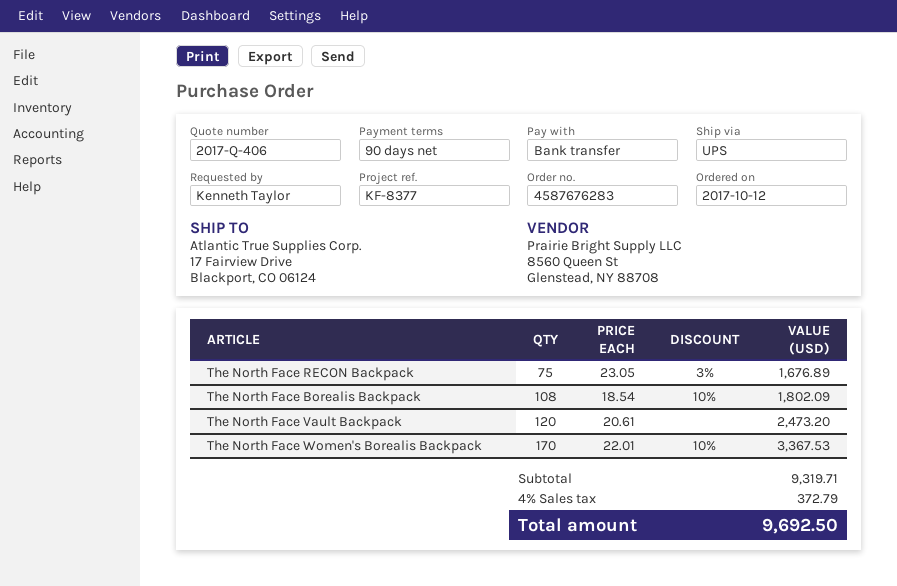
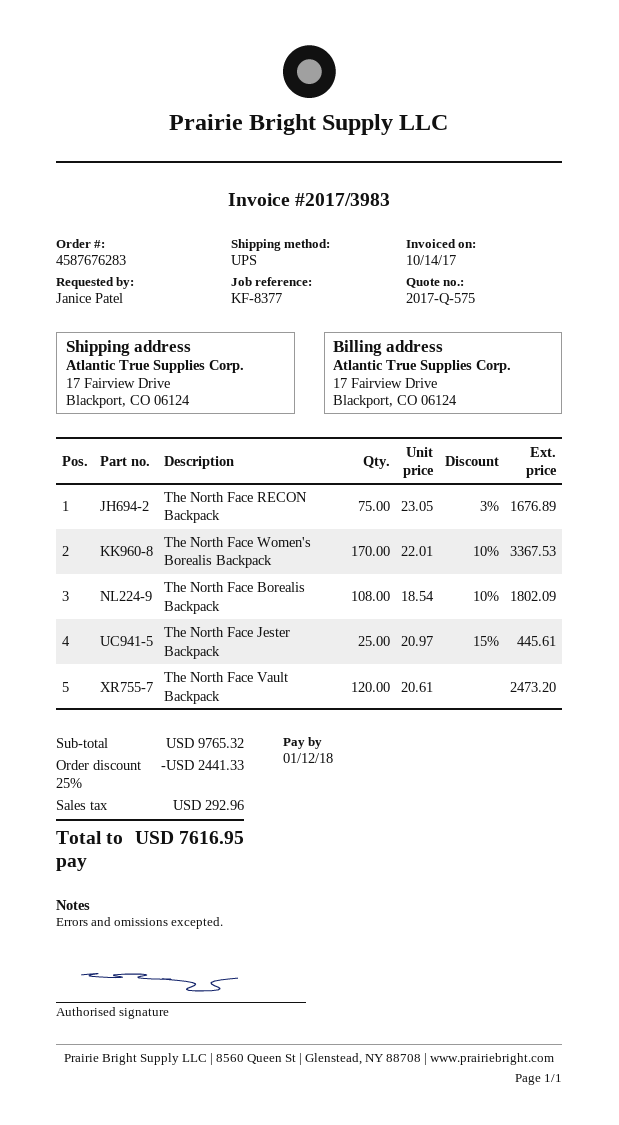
quote number: 2017-Q-406 -> 2017-Q-575
ordered by: Kenneth Taylor -> Janice Patel
The North Face Jester Backpack: none -> 25 x 20.97 - 15% = 445.61
subtotal: 9319.71 -> 9765.32
discount: none -> 25% = 2441.33
tax: 372.79 -> 292.96
total: 9692.50 -> 7616.95

